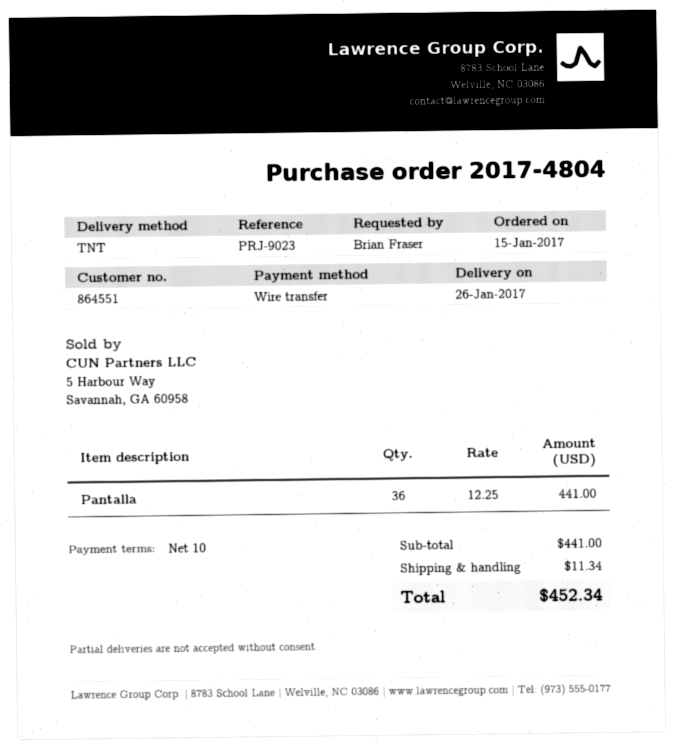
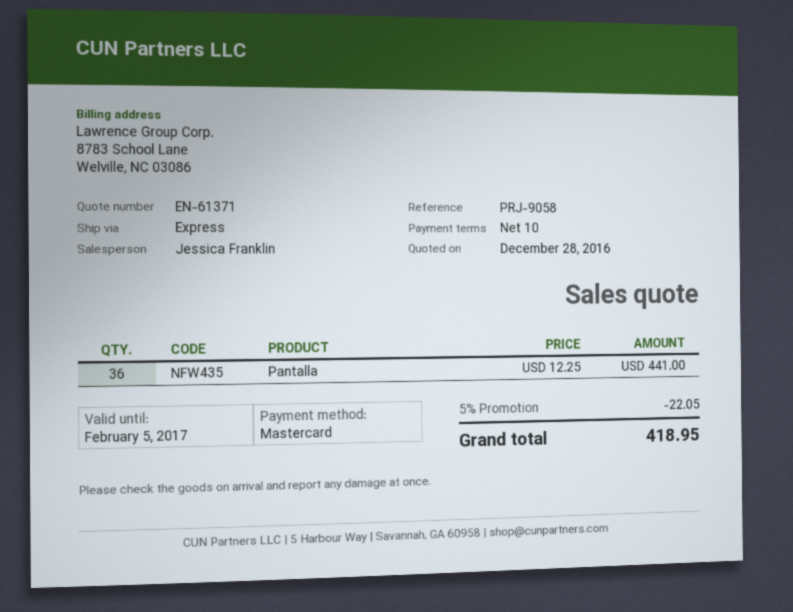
reference: PRJ-9023 -> PRJ-9058
payment method: bank transfer -> Mastercard
shipping method: TNT -> express
discount: none -> 5% = 22.05
shipping: 11.34 -> none
total: 452.34 -> 418.95

